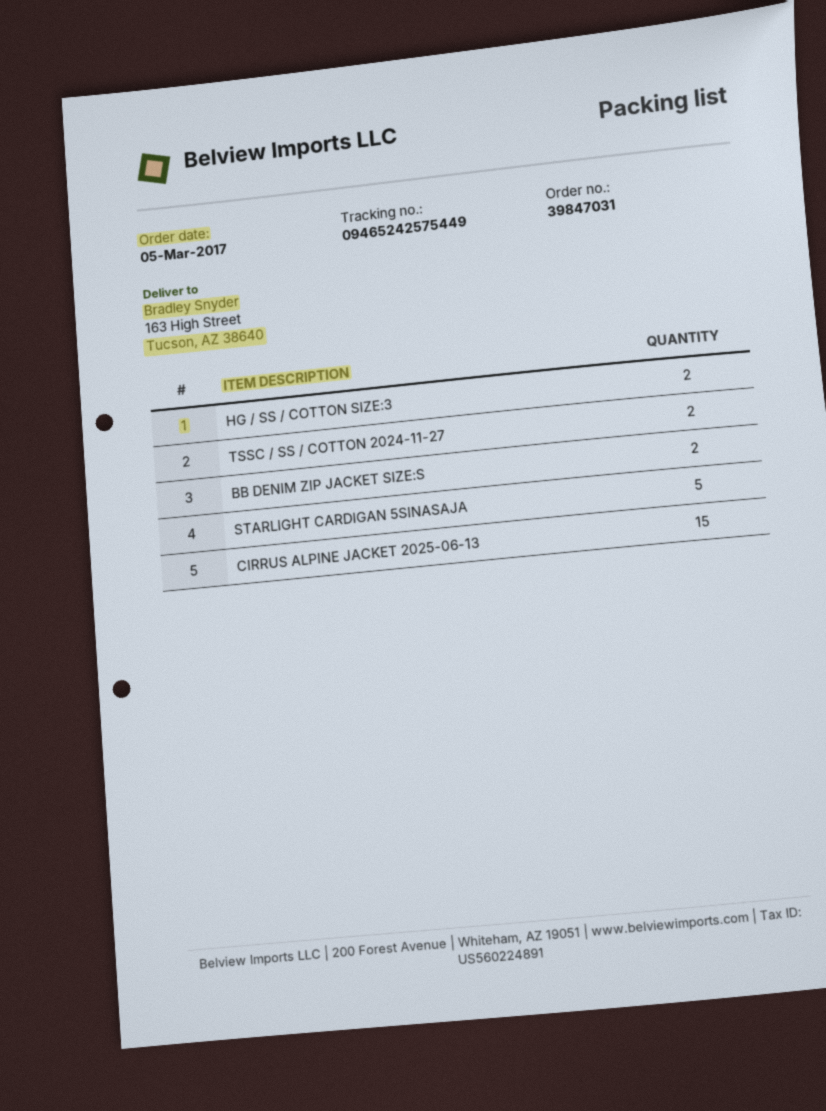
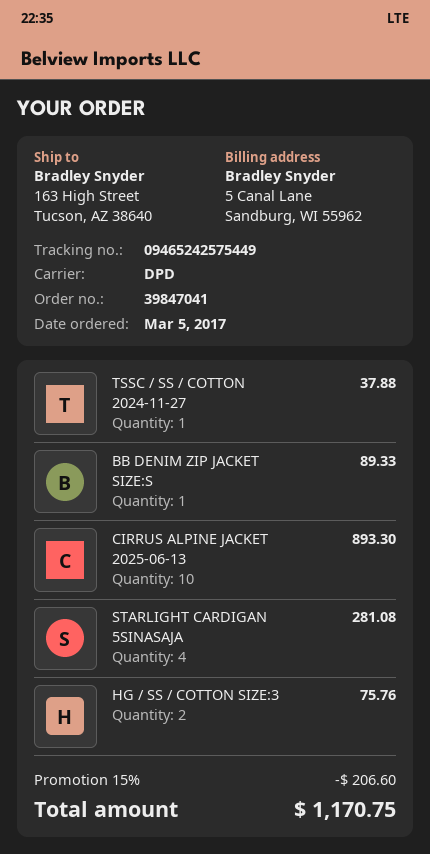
order number: 39847031 -> 39847041
TSSC / SS / COTTON 2024-11-27: 2 -> 1
BB DENIM ZIP JACKET SIZE:S: 2 -> 1
STARLIGHT CARDIGAN 5SINASAJA: 5 -> 4
CIRRUS ALPINE JACKET 2025-06-13: 15 -> 10

